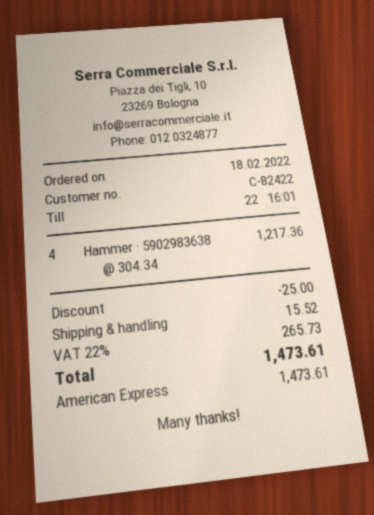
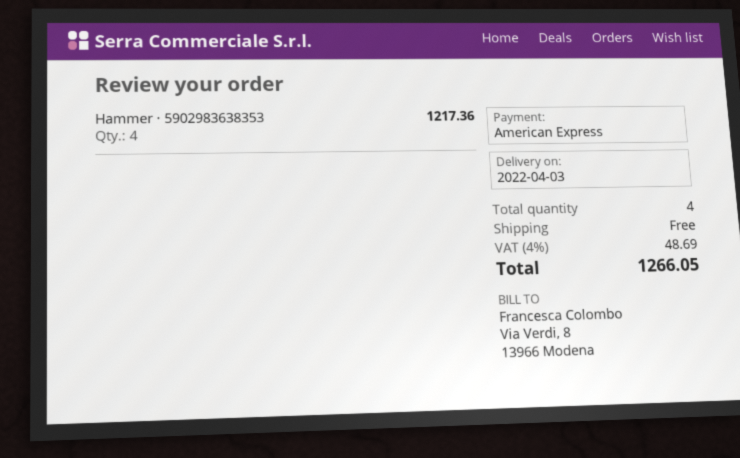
discount: 25.00 -> none
shipping: 15.52 -> 0.00
tax: 22% = 265.73 -> 4% = 48.69
total: 1473.61 -> 1266.05

